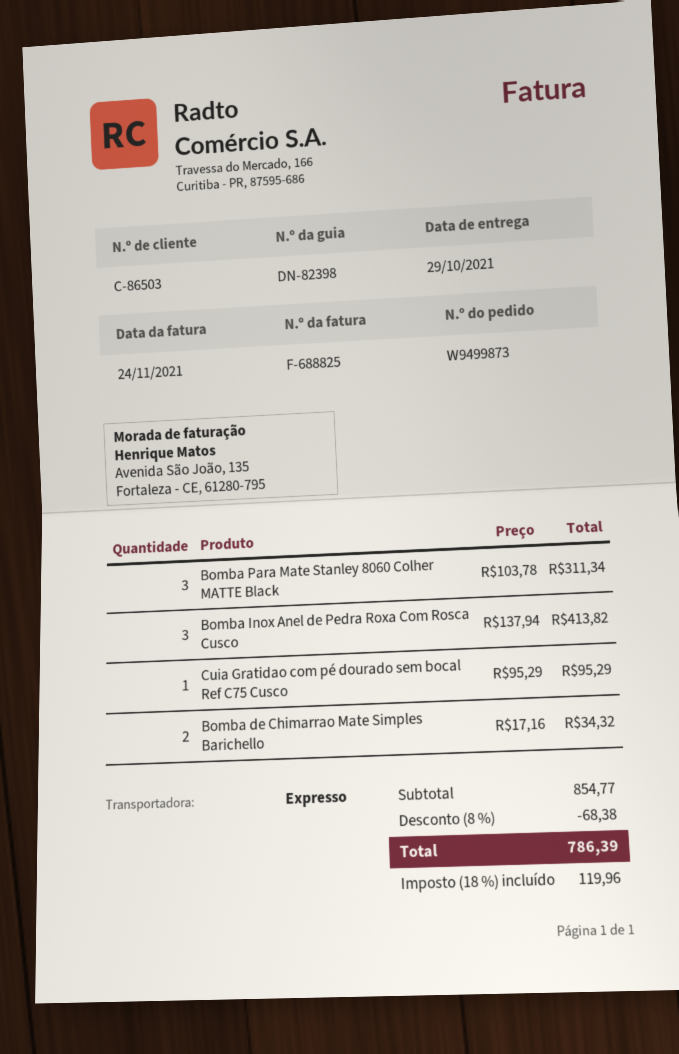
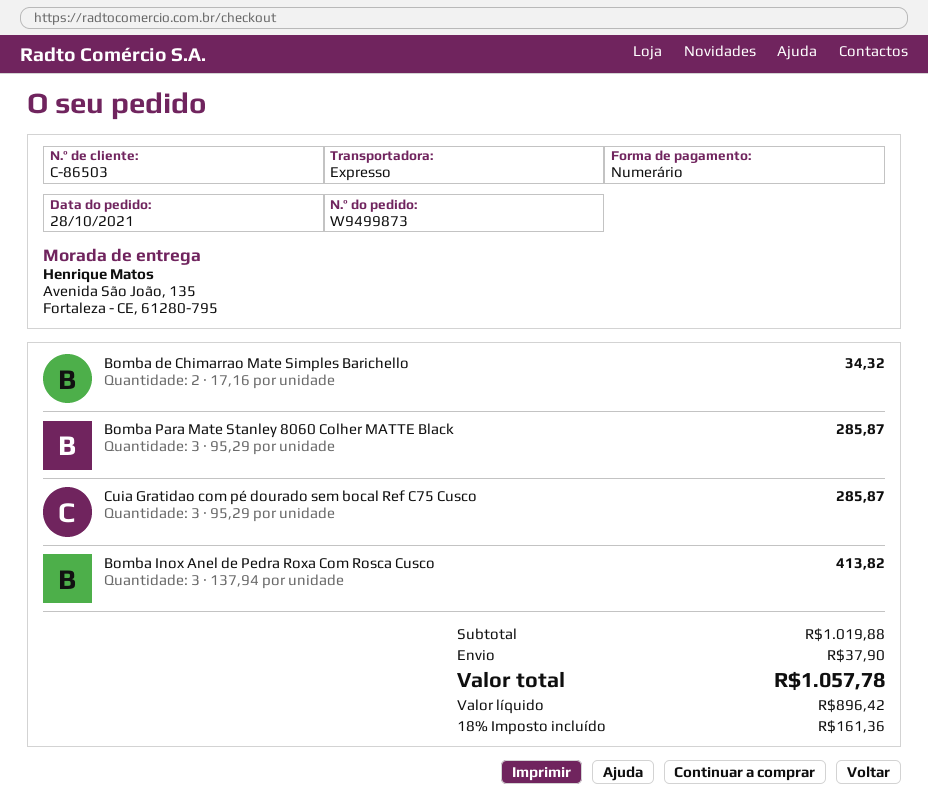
Bomba Para Mate Stanley 8060 Colher MATTE Black: 3 x 103.78 = 311.34 -> 3 x 95.29 = 285.87
Cuia Gratidao com pé dourado sem bocal Ref C75 Cusco: 1 x 95.29 = 95.29 -> 3 x 95.29 = 285.87
subtotal: 854.77 -> 1019.88
discount: 8% = 68.38 -> none
shipping: none -> 37.90
tax: 18% = 119.96 -> 18% = 161.36
total: 786.39 -> 1057.78

